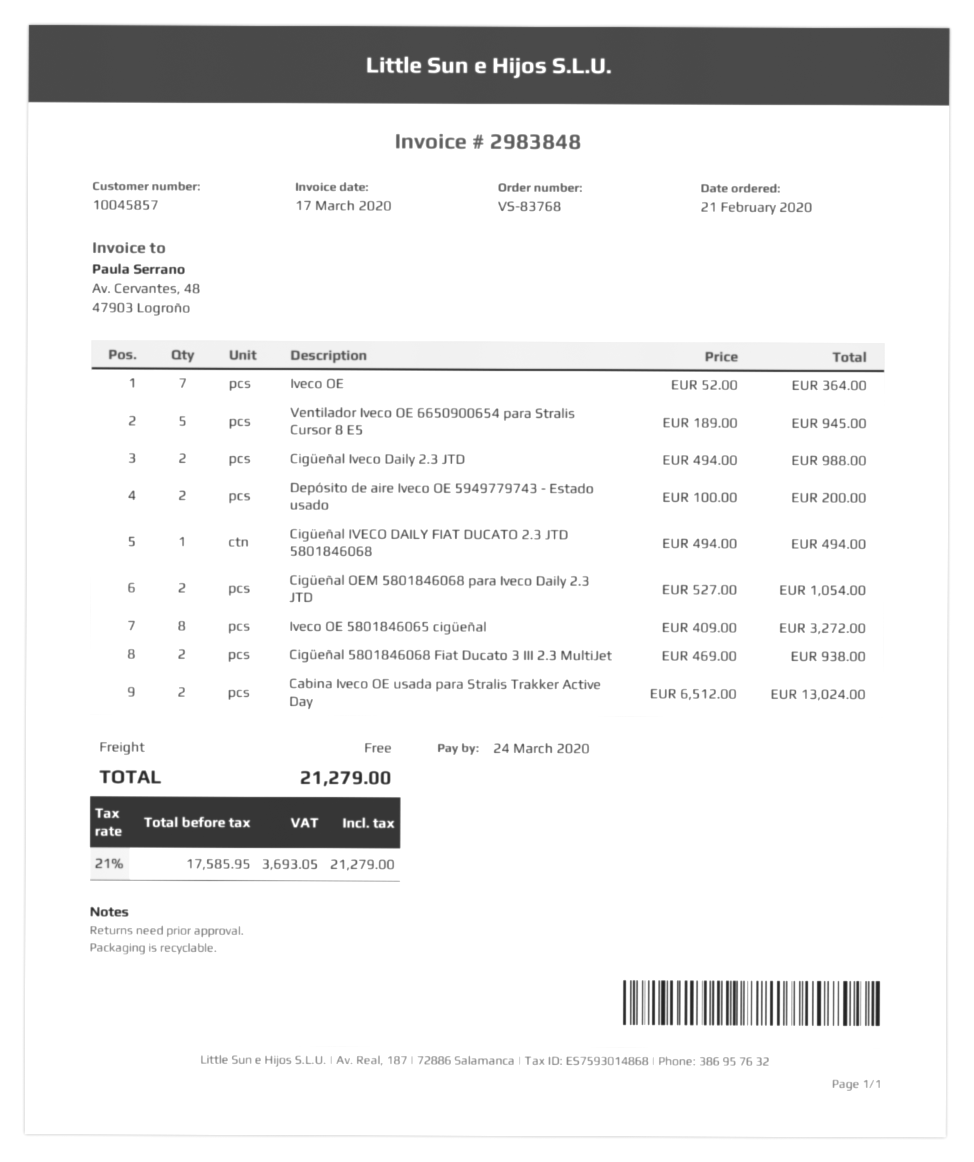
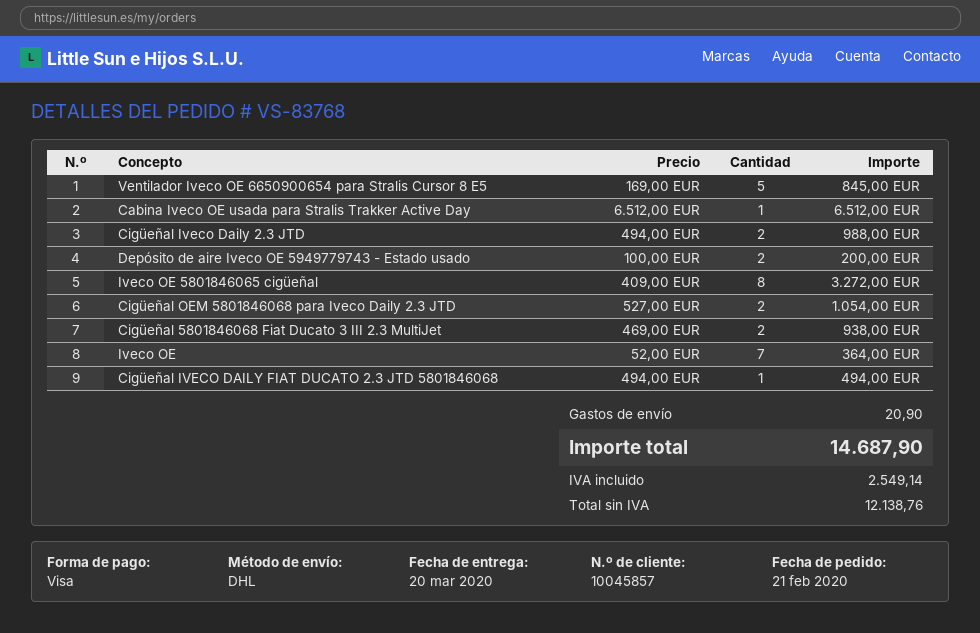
Ventilador Iveco OE 6650900654 para Stralis Cursor 8 E5: 5 x 189.00 = 945.00 -> 5 x 169.00 = 845.00
Cabina Iveco OE usada para Stralis Trakker Active Day: 2 x 6512.00 = 13024.00 -> 1 x 6512.00 = 6512.00
shipping: 0.00 -> 20.90
net: 17585.95 -> 12138.76
tax: 3693.05 -> 2549.14
total: 21279.00 -> 14687.90

